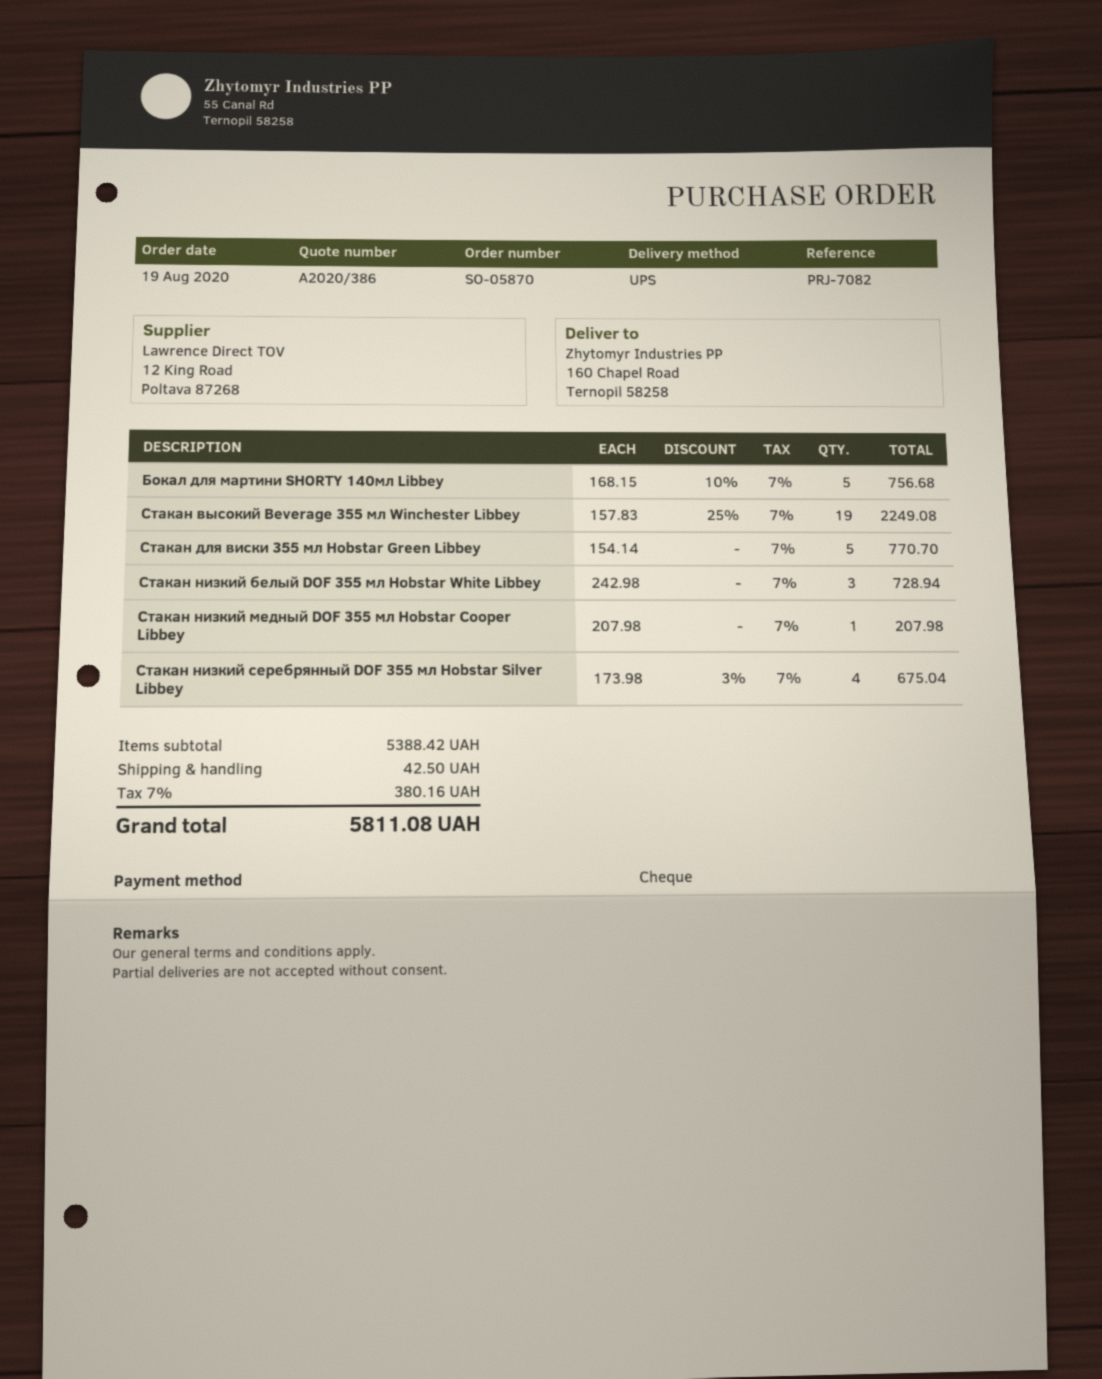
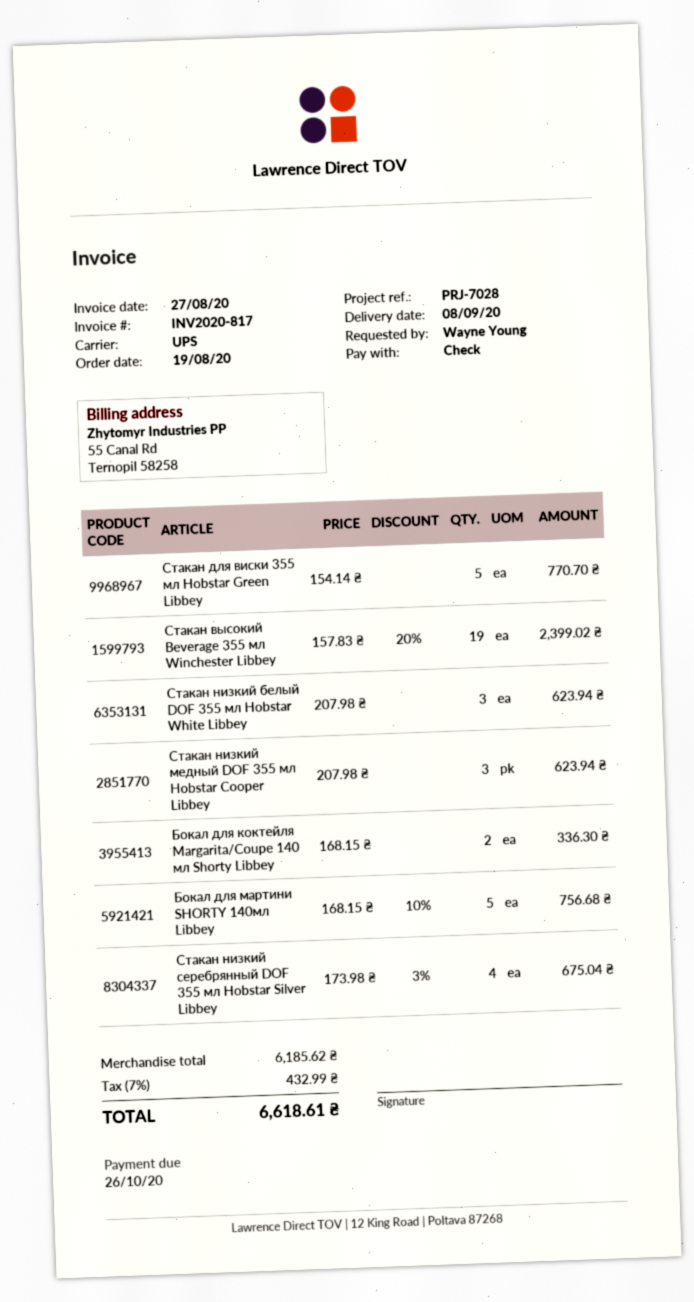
reference: PRJ-7082 -> PRJ-7028
Стакан высокий Beverage 355 мл Winchester Libbey: 19 x 157.83 - 25% = 2249.08 -> 19 x 157.83 - 20% = 2399.02
Стакан низкий белый DOF 355 мл Hobstar White Libbey: 3 x 242.98 = 728.94 -> 3 x 207.98 = 623.94
Стакан низкий медный DOF 355 мл Hobstar Cooper Libbey: 1 x 207.98 = 207.98 -> 3 x 207.98 = 623.94
Бокал для коктейля Margarita/Coupe 140 мл Shorty Libbey: none -> 2 x 168.15 = 336.30
subtotal: 5388.42 -> 6185.62
shipping: 42.50 -> none
tax: 7% = 380.16 -> 7% = 432.99
total: 5811.08 -> 6618.61

